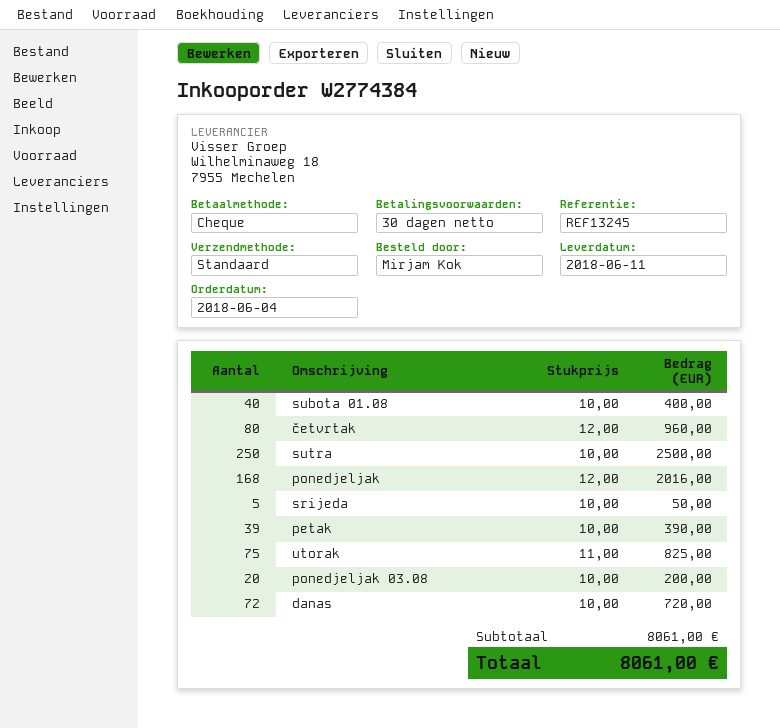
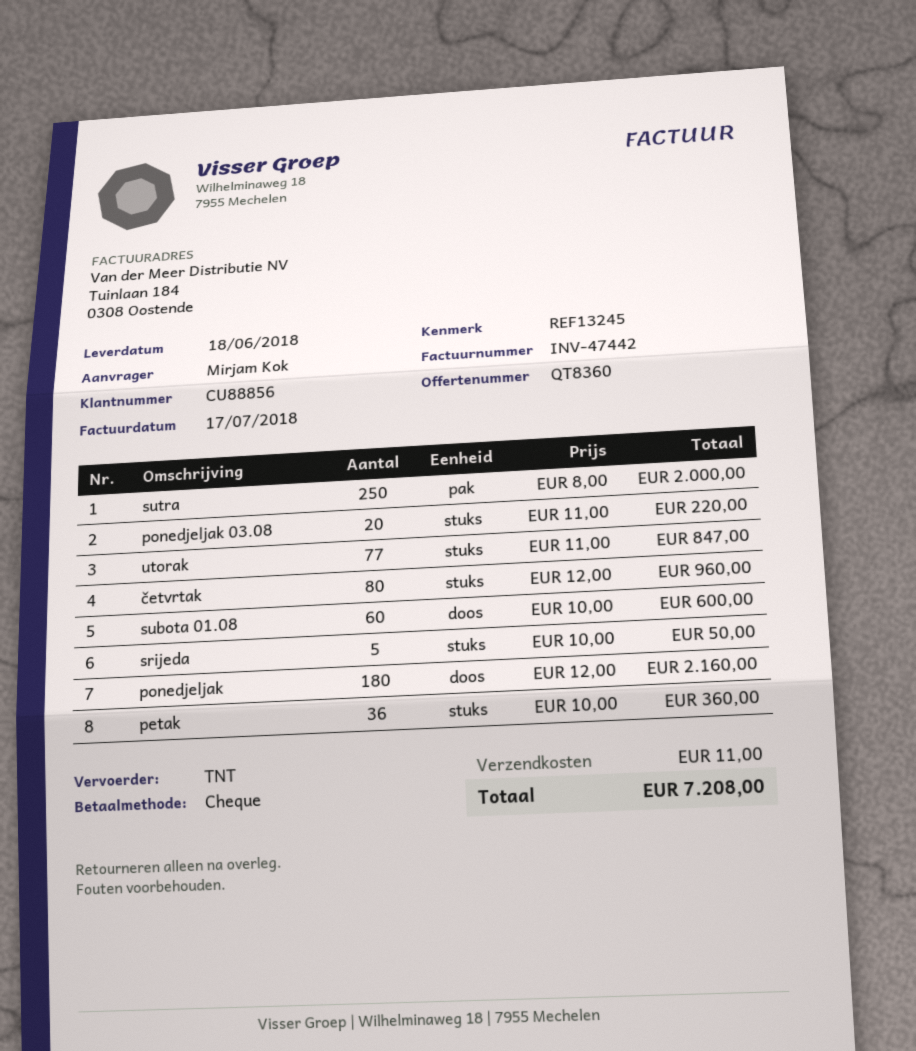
delivery date: 2018-06-11 -> 2018-06-18
shipping method: standard -> TNT
subota 01.08: 40 x 10.00 = 400.00 -> 60 x 10.00 = 600.00
sutra: 250 x 10.00 = 2500.00 -> 250 x 8.00 = 2000.00
ponedjeljak: 168 x 12.00 = 2016.00 -> 180 x 12.00 = 2160.00
petak: 39 x 10.00 = 390.00 -> 36 x 10.00 = 360.00
utorak: 75 x 11.00 = 825.00 -> 77 x 11.00 = 847.00
ponedjeljak 03.08: 20 x 10.00 = 200.00 -> 20 x 11.00 = 220.00
danas: 72 x 10.00 = 720.00 -> none
shipping: none -> 11.00
total: 8061.00 -> 7208.00

